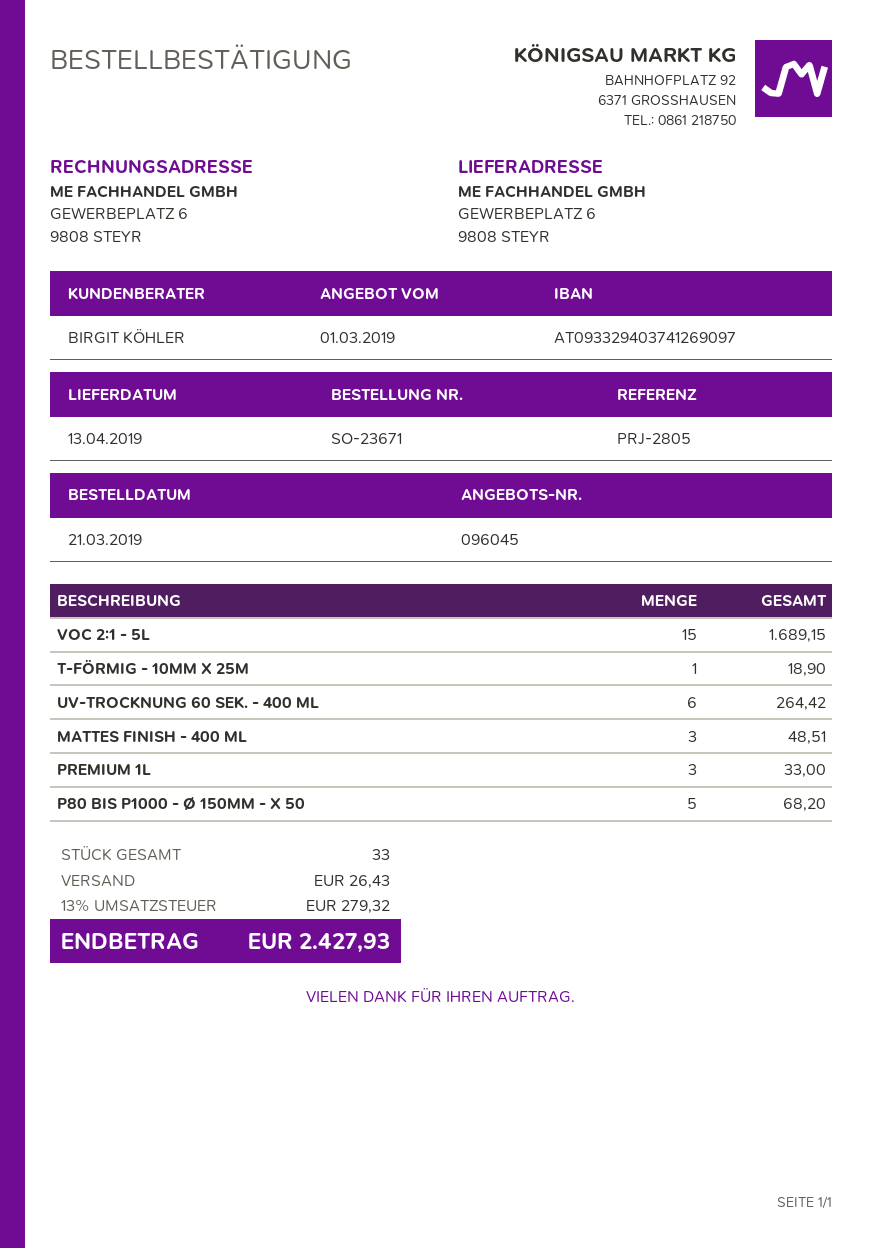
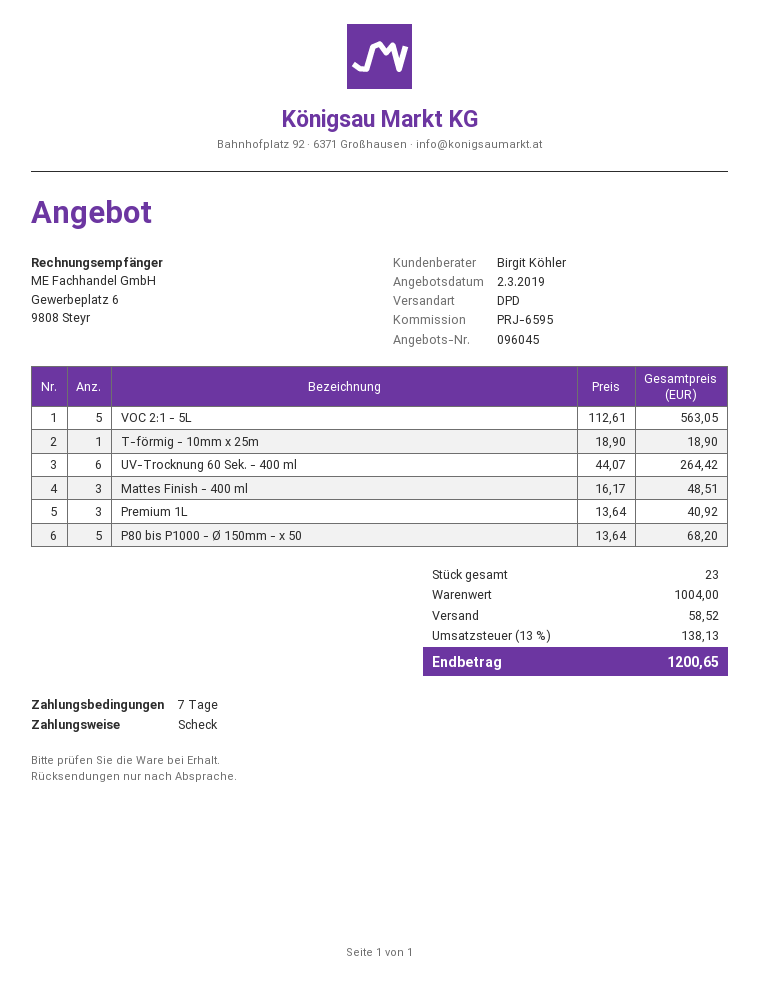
quote date: 2019-03-01 -> 2019-03-02
reference: PRJ-2805 -> PRJ-6595
VOC 2:1 - 5L: 15 for 1689.15 -> 5 for 563.05
PREMIUM 1L: 3 for 33.00 -> 3 for 40.92
total quantity: 33 -> 23
shipping: 26.43 -> 58.52
tax: 13% = 279.32 -> 13% = 138.13
total: 2427.93 -> 1200.65

